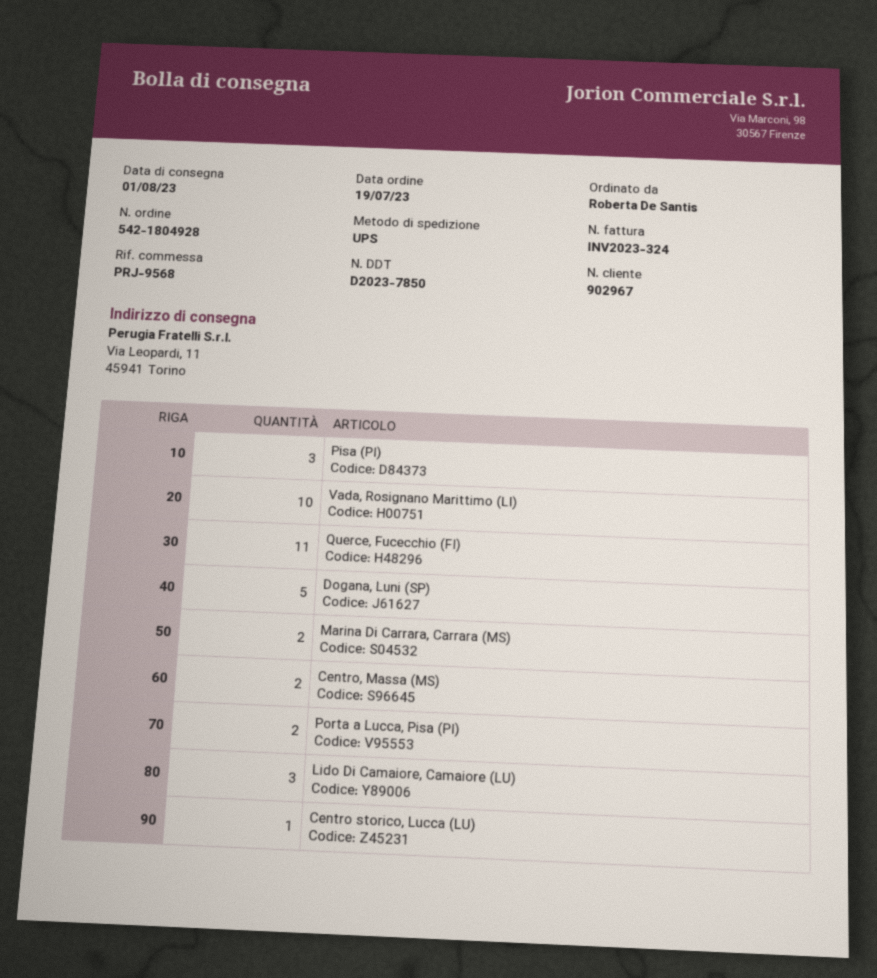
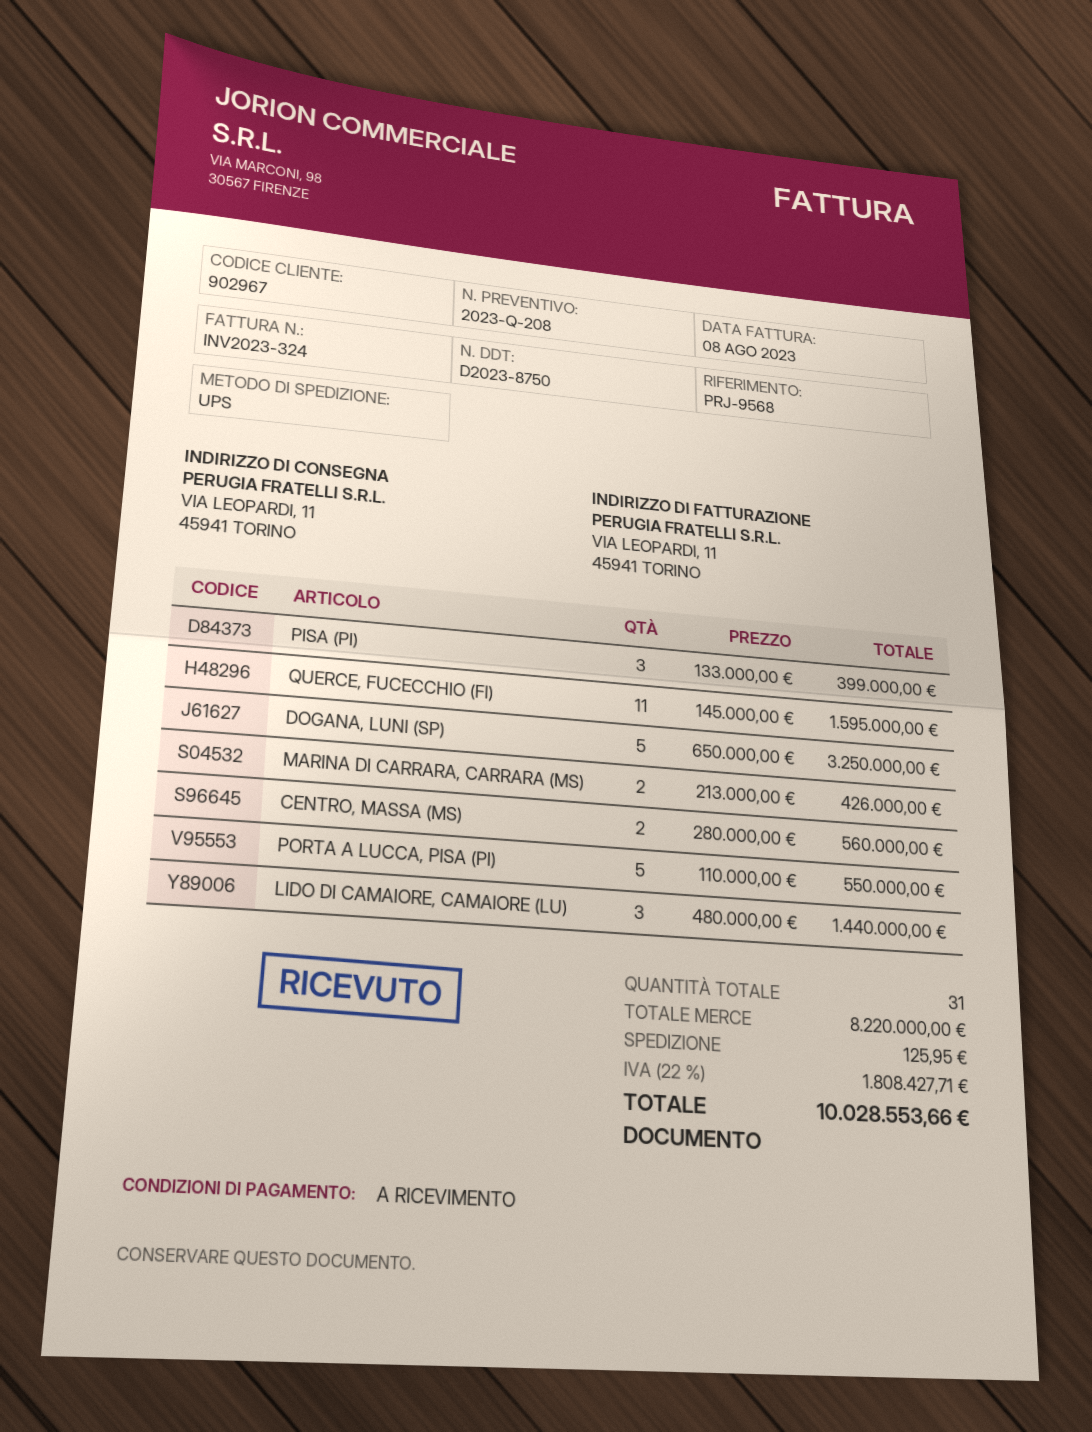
delivery note number: D2023-7850 -> D2023-8750
Vada, Rosignano Marittimo (LI): 10 -> none
Porta a Lucca, Pisa (PI): 2 -> 5
Centro storico, Lucca (LU): 1 -> none

